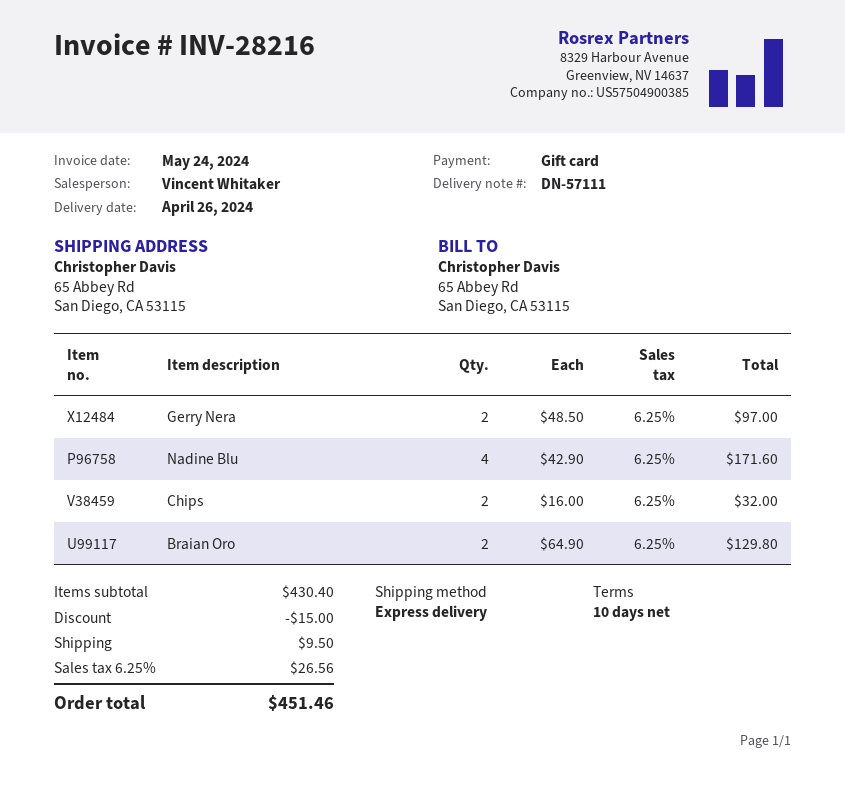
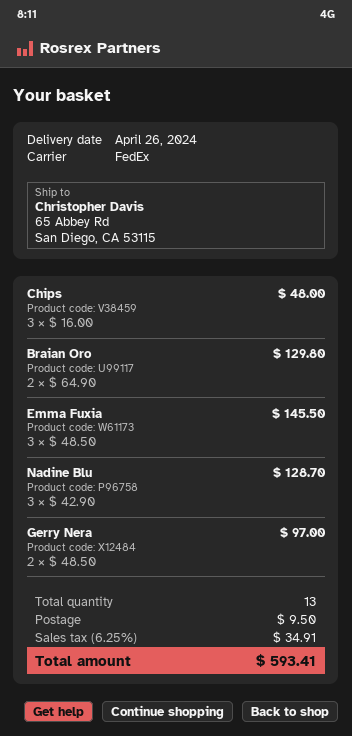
shipping method: express -> FedEx
Nadine Blu: 4 x 42.90 = 171.60 -> 3 x 42.90 = 128.70
Chips: 2 x 16.00 = 32.00 -> 3 x 16.00 = 48.00
Emma Fuxia: none -> 3 x 48.50 = 145.50
discount: 15.00 -> none
tax: 6.25% = 26.56 -> 6.25% = 34.91
total: 451.46 -> 593.41

